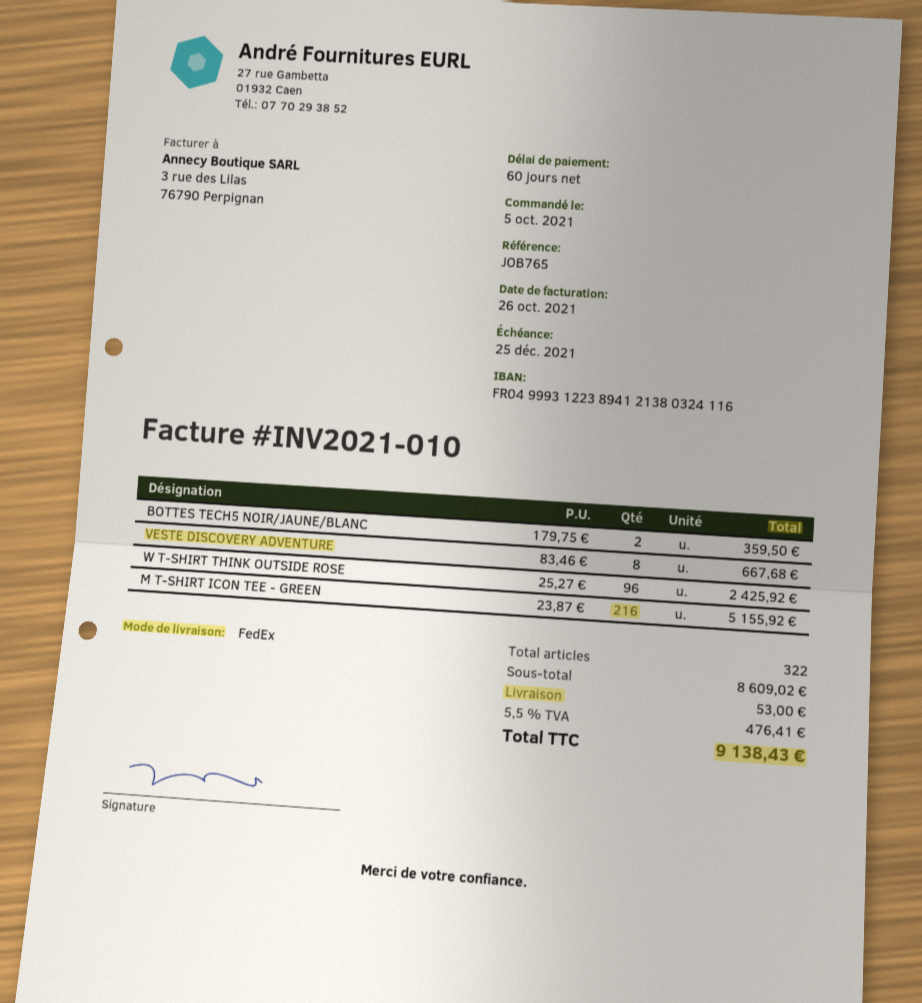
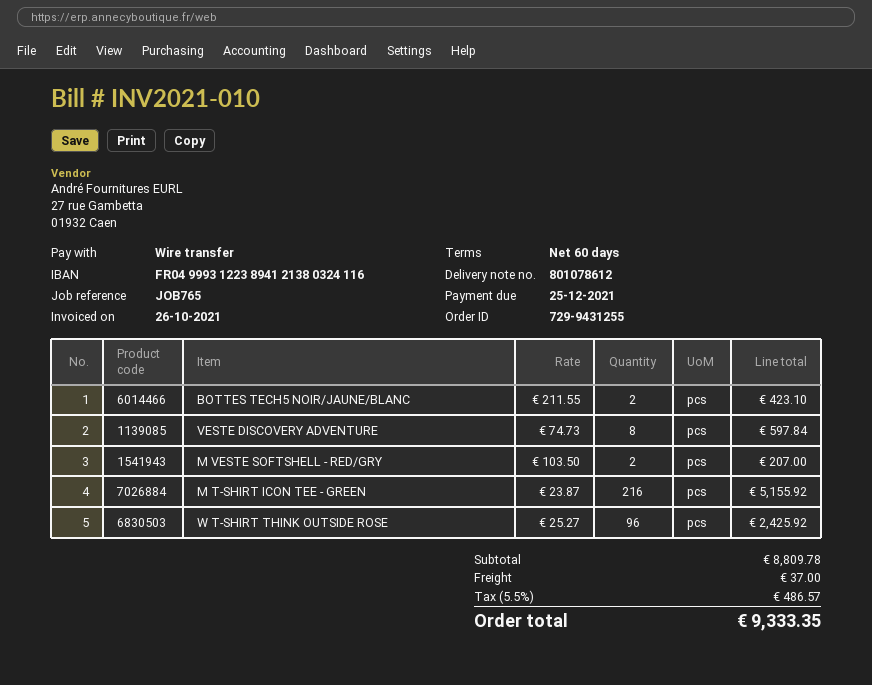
BOTTES TECH5 NOIR/JAUNE/BLANC: 2 x 179.75 = 359.50 -> 2 x 211.55 = 423.10
VESTE DISCOVERY ADVENTURE: 8 x 83.46 = 667.68 -> 8 x 74.73 = 597.84
M VESTE SOFTSHELL - RED/GRY: none -> 2 x 103.50 = 207.00
subtotal: 8609.02 -> 8809.78
shipping: 53.00 -> 37.00
tax: 5.5% = 476.41 -> 5.5% = 486.57
total: 9138.43 -> 9333.35

